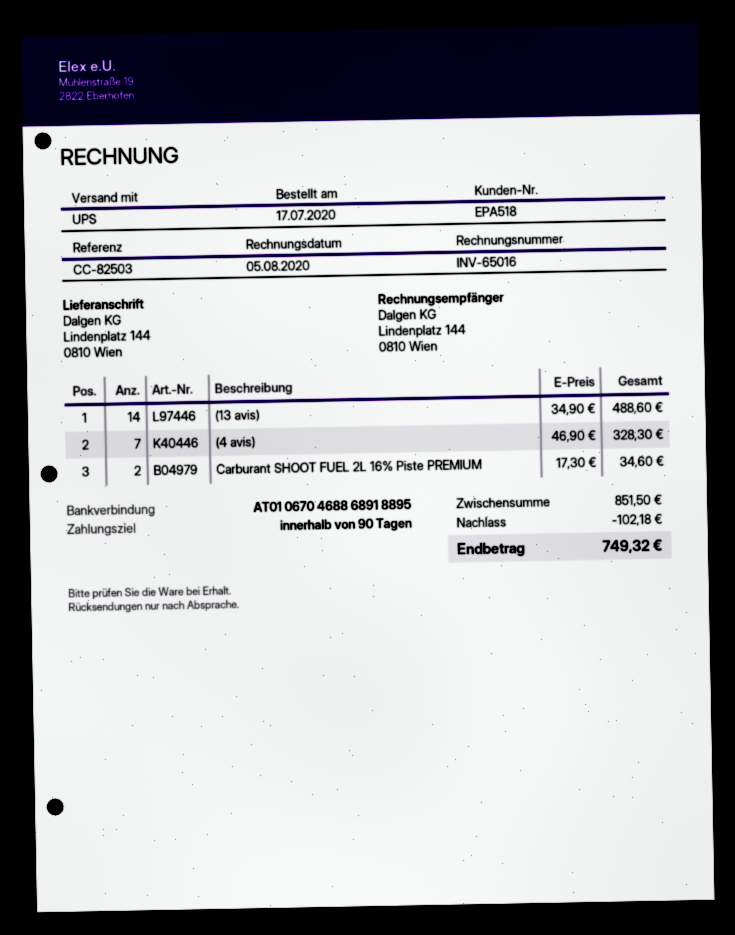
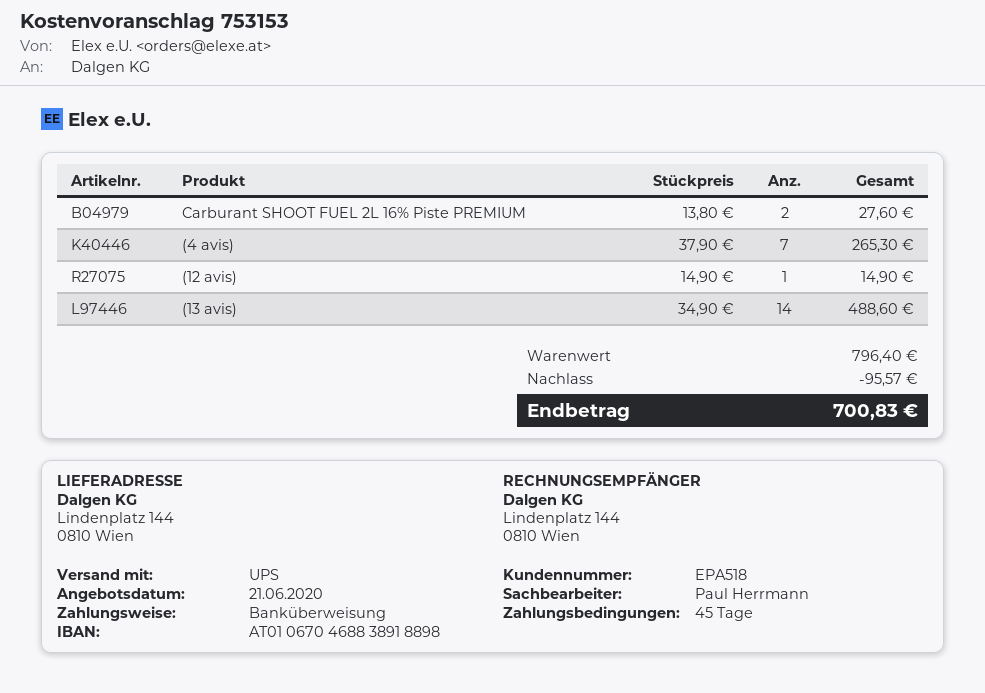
payment terms: 90 days -> 45 days
bank account: AT010670468868918895 -> AT010670468838918898
(4 avis): 7 x 46.90 = 328.30 -> 7 x 37.90 = 265.30
Carburant SHOOT FUEL 2L 16% Piste PREMIUM: 2 x 17.30 = 34.60 -> 2 x 13.80 = 27.60
(12 avis): none -> 1 x 14.90 = 14.90
subtotal: 851.50 -> 796.40
discount: 102.18 -> 95.57
total: 749.32 -> 700.83

